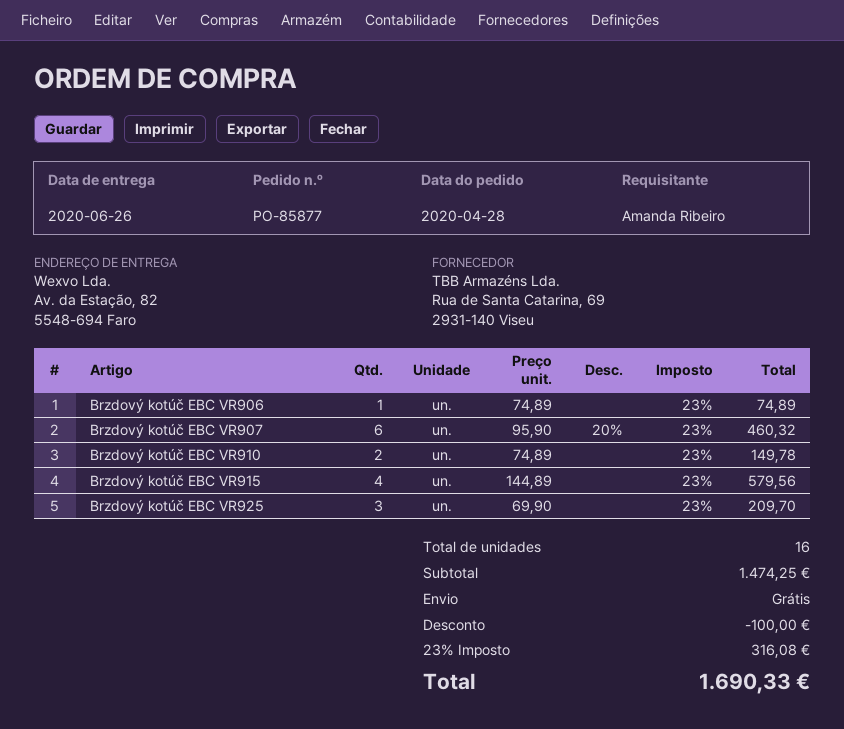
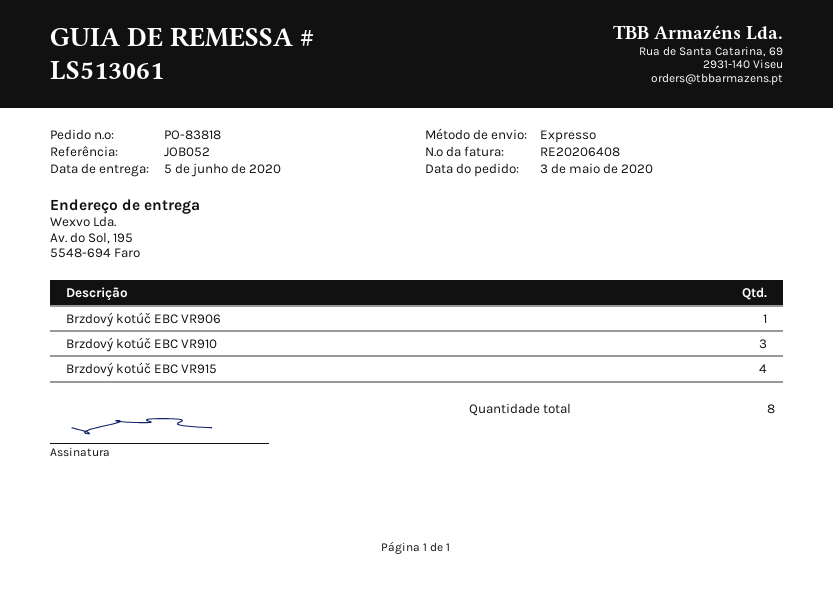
order number: PO-85877 -> PO-83818
order date: 2020-04-28 -> 2020-05-03
delivery date: 2020-06-26 -> 2020-06-05
ship to: Av. da Estação, 82, 5548-694 Faro -> Av. do Sol, 195, 5548-694 Faro
Brzdový kotúč EBC VR907: 6 -> none
Brzdový kotúč EBC VR910: 2 -> 3
Brzdový kotúč EBC VR925: 3 -> none
total quantity: 16 -> 8

